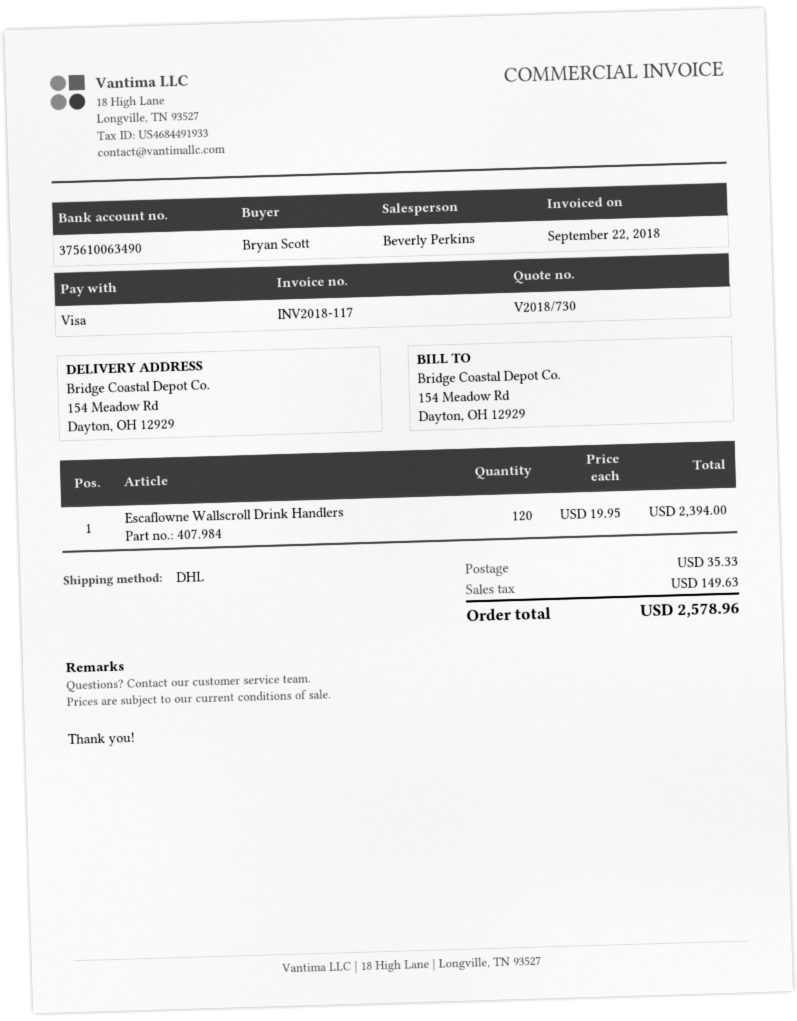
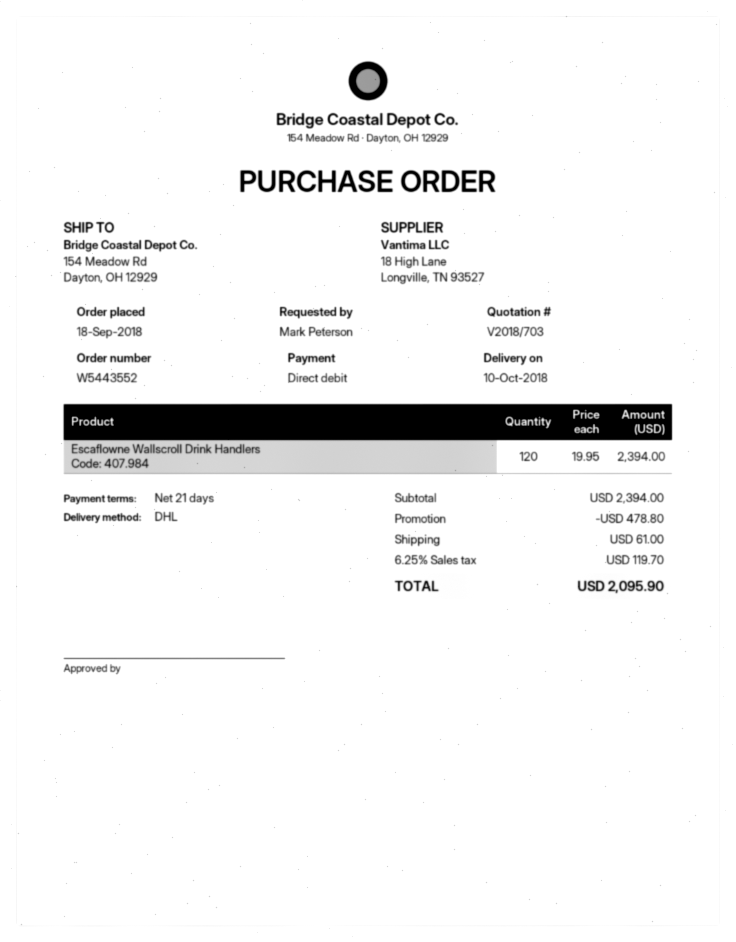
quote number: V2018/730 -> V2018/703
ordered by: Bryan Scott -> Mark Peterson
payment method: Visa -> direct debit
discount: none -> 478.80
shipping: 35.33 -> 61.00
tax: 149.63 -> 119.70
total: 2578.96 -> 2095.90

